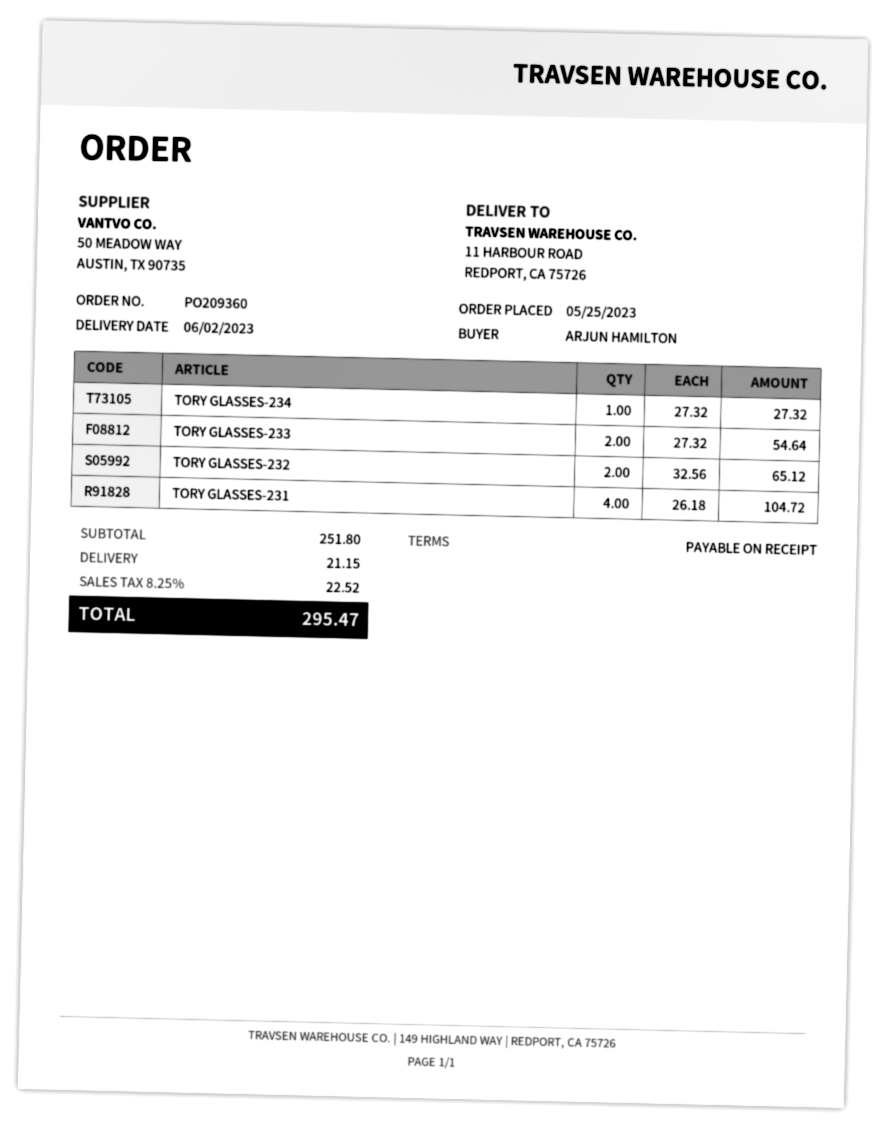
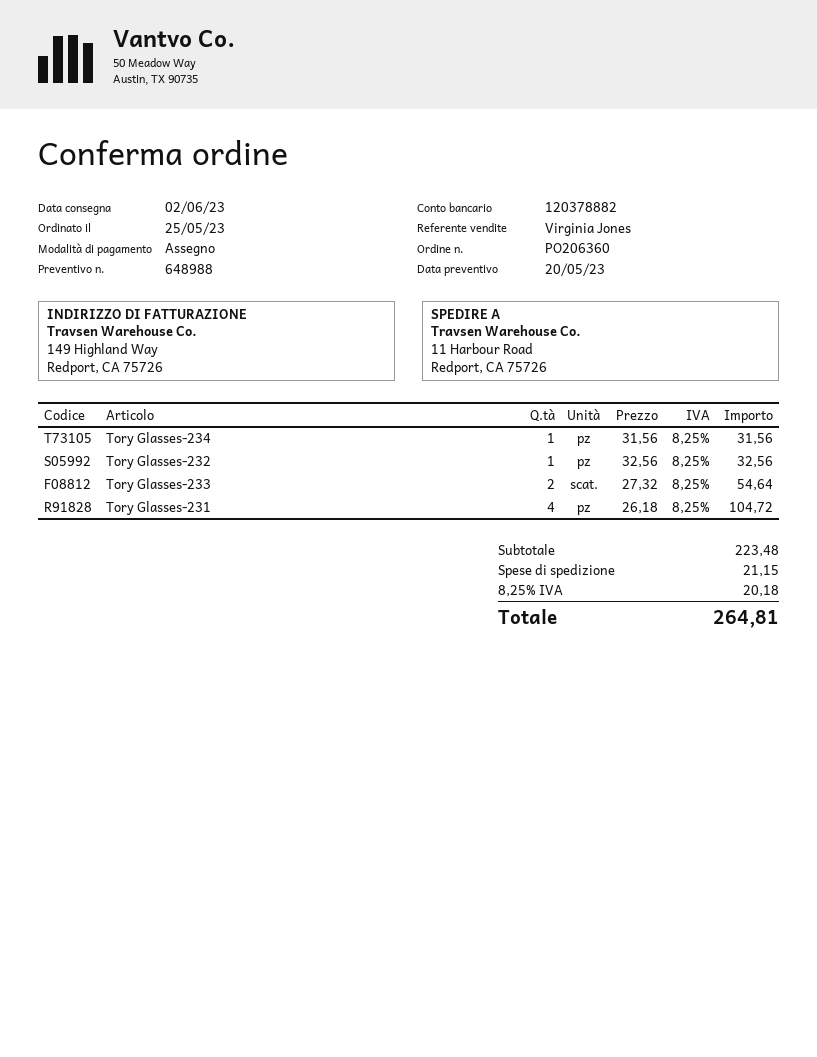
order number: PO209360 -> PO206360
TORY GLASSES-234: 1 x 27.32 = 27.32 -> 1 x 31.56 = 31.56
TORY GLASSES-232: 2 x 32.56 = 65.12 -> 1 x 32.56 = 32.56
subtotal: 251.80 -> 223.48
tax: 8.25% = 22.52 -> 8.25% = 20.18
total: 295.47 -> 264.81

